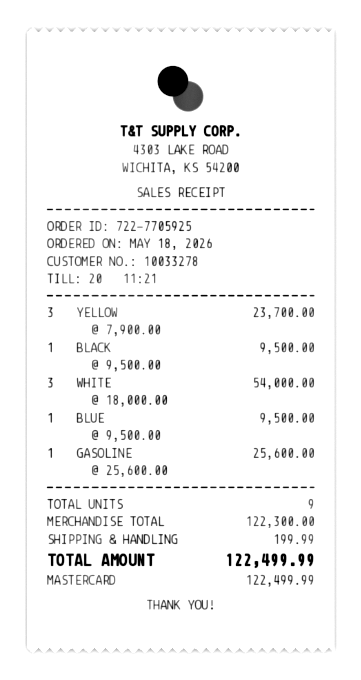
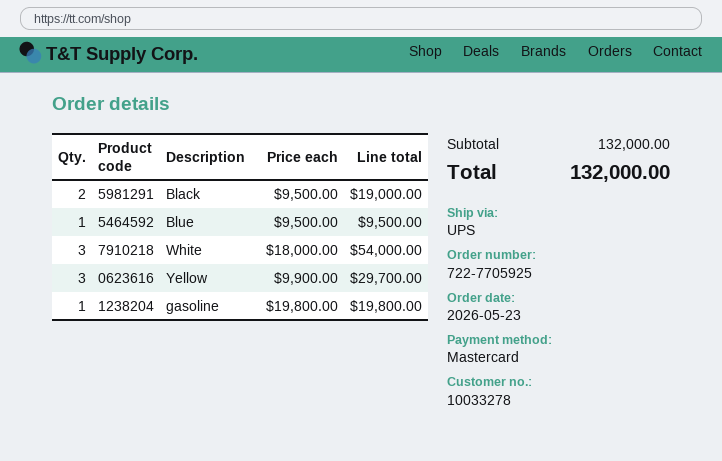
order date: 2026-05-18 -> 2026-05-23
YELLOW: 3 x 7900.00 = 23700.00 -> 3 x 9900.00 = 29700.00
BLACK: 1 x 9500.00 = 9500.00 -> 2 x 9500.00 = 19000.00
GASOLINE: 1 x 25600.00 = 25600.00 -> 1 x 19800.00 = 19800.00
subtotal: 122300.00 -> 132000.00
shipping: 199.99 -> none
total: 122499.99 -> 132000.00

